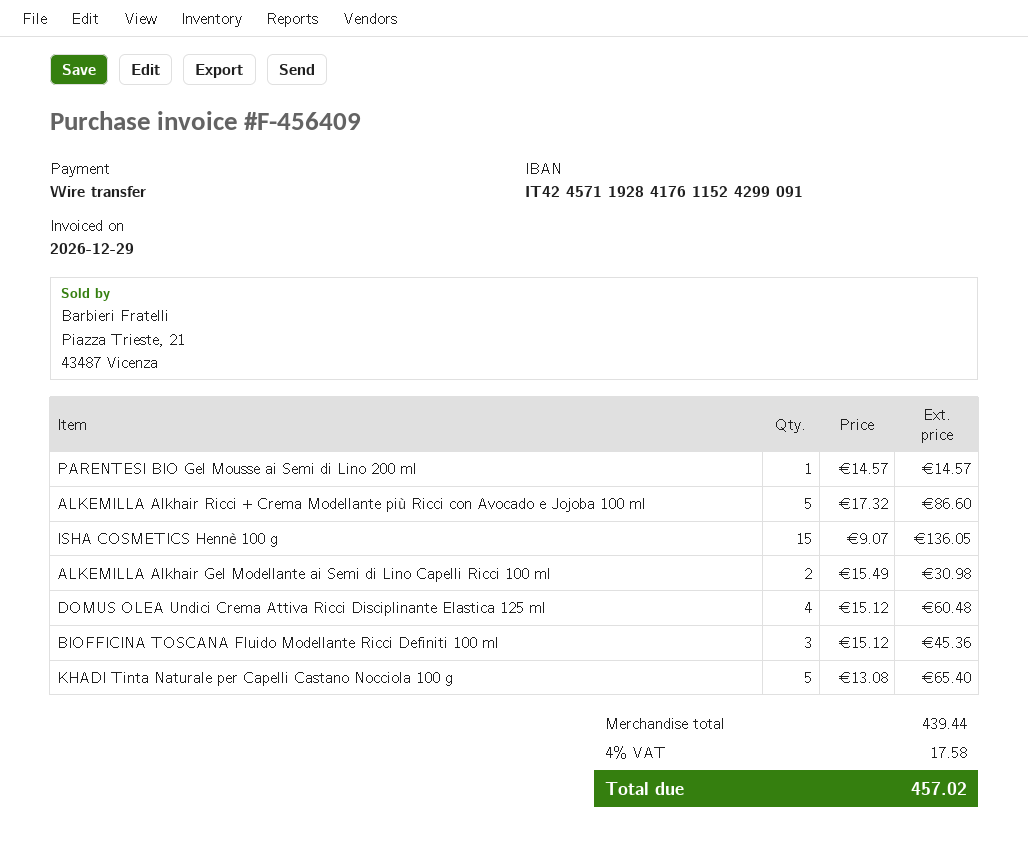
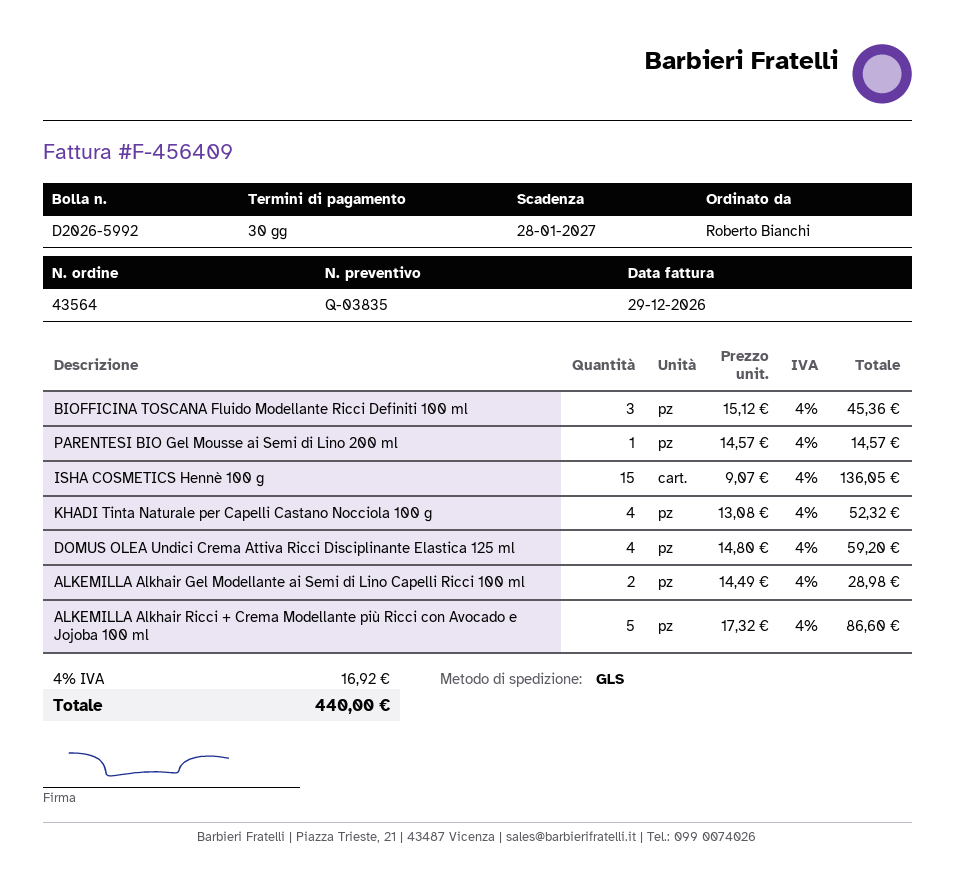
ALKEMILLA Alkhair Gel Modellante ai Semi di Lino Capelli Ricci 100 ml: 2 x 15.49 = 30.98 -> 2 x 14.49 = 28.98
DOMUS OLEA Undici Crema Attiva Ricci Disciplinante Elastica 125 ml: 4 x 15.12 = 60.48 -> 4 x 14.80 = 59.20
KHADI Tinta Naturale per Capelli Castano Nocciola 100 g: 5 x 13.08 = 65.40 -> 4 x 13.08 = 52.32
tax: 4% = 17.58 -> 4% = 16.92
total: 457.02 -> 440.00

